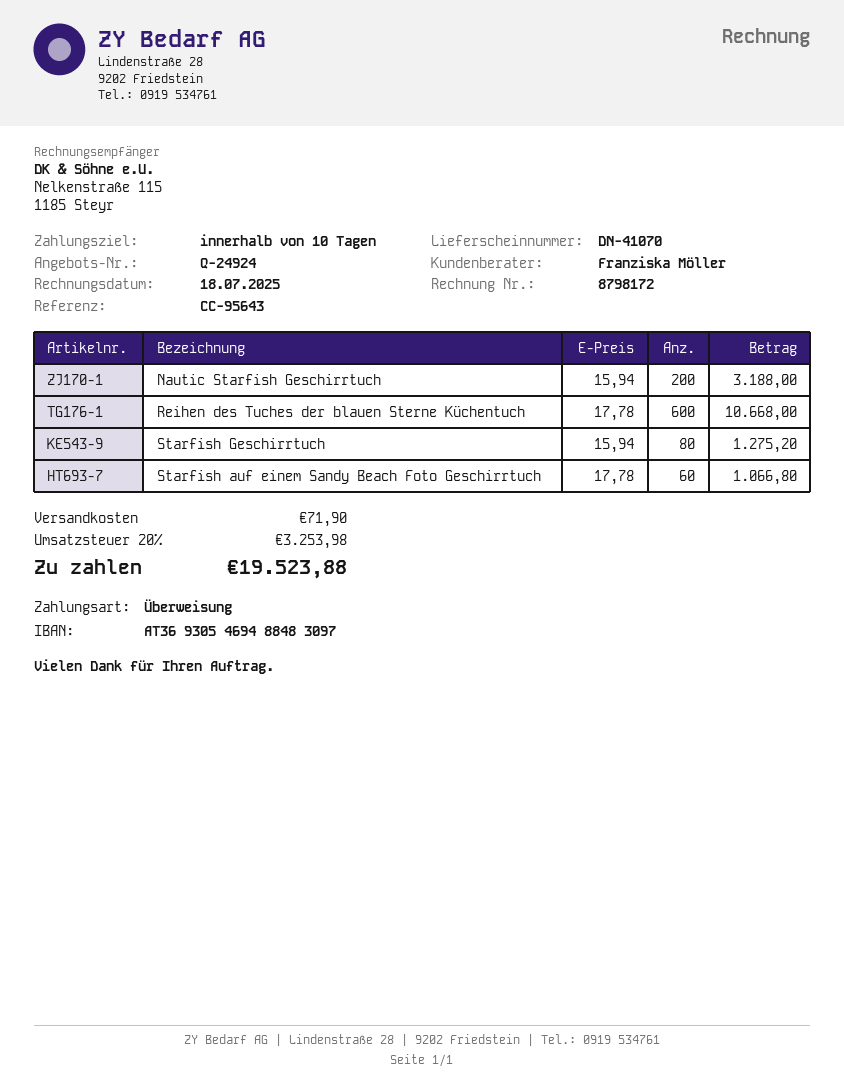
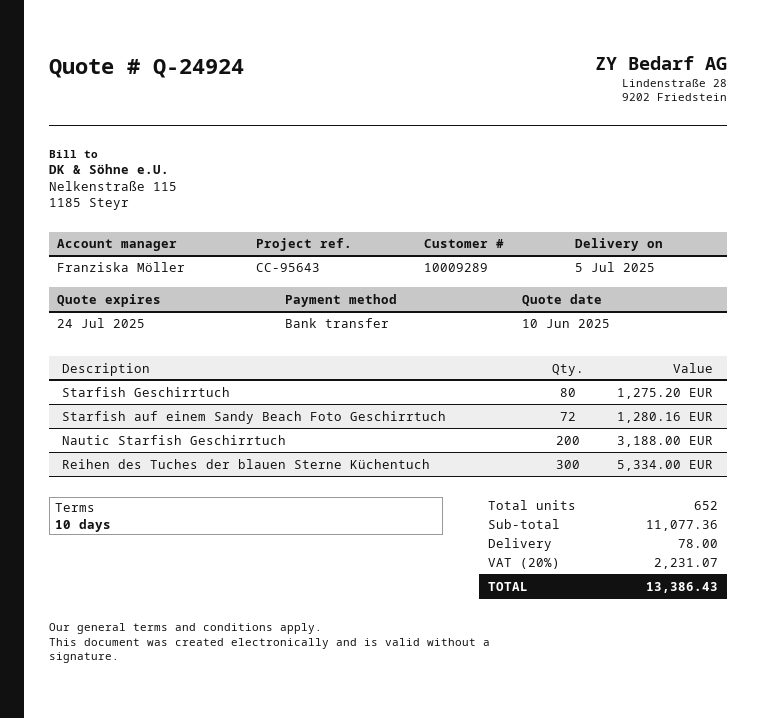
Reihen des Tuches der blauen Sterne Küchentuch: 600 for 10668.00 -> 300 for 5334.00
Starfish auf einem Sandy Beach Foto Geschirrtuch: 60 for 1066.80 -> 72 for 1280.16
shipping: 71.90 -> 78.00
tax: 20% = 3253.98 -> 20% = 2231.07
total: 19523.88 -> 13386.43

